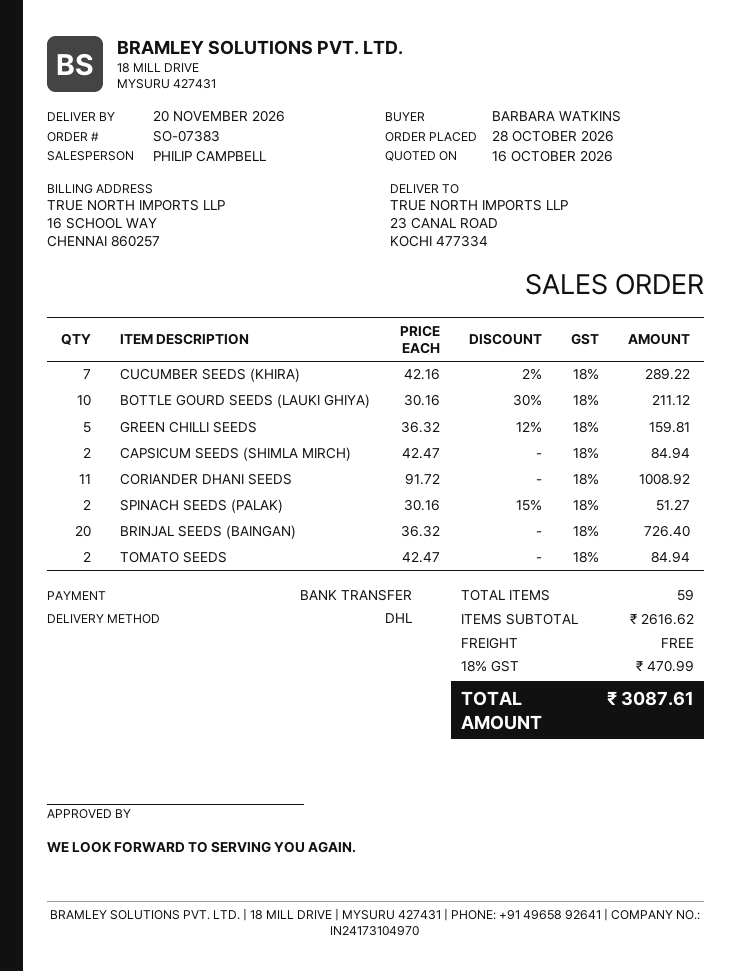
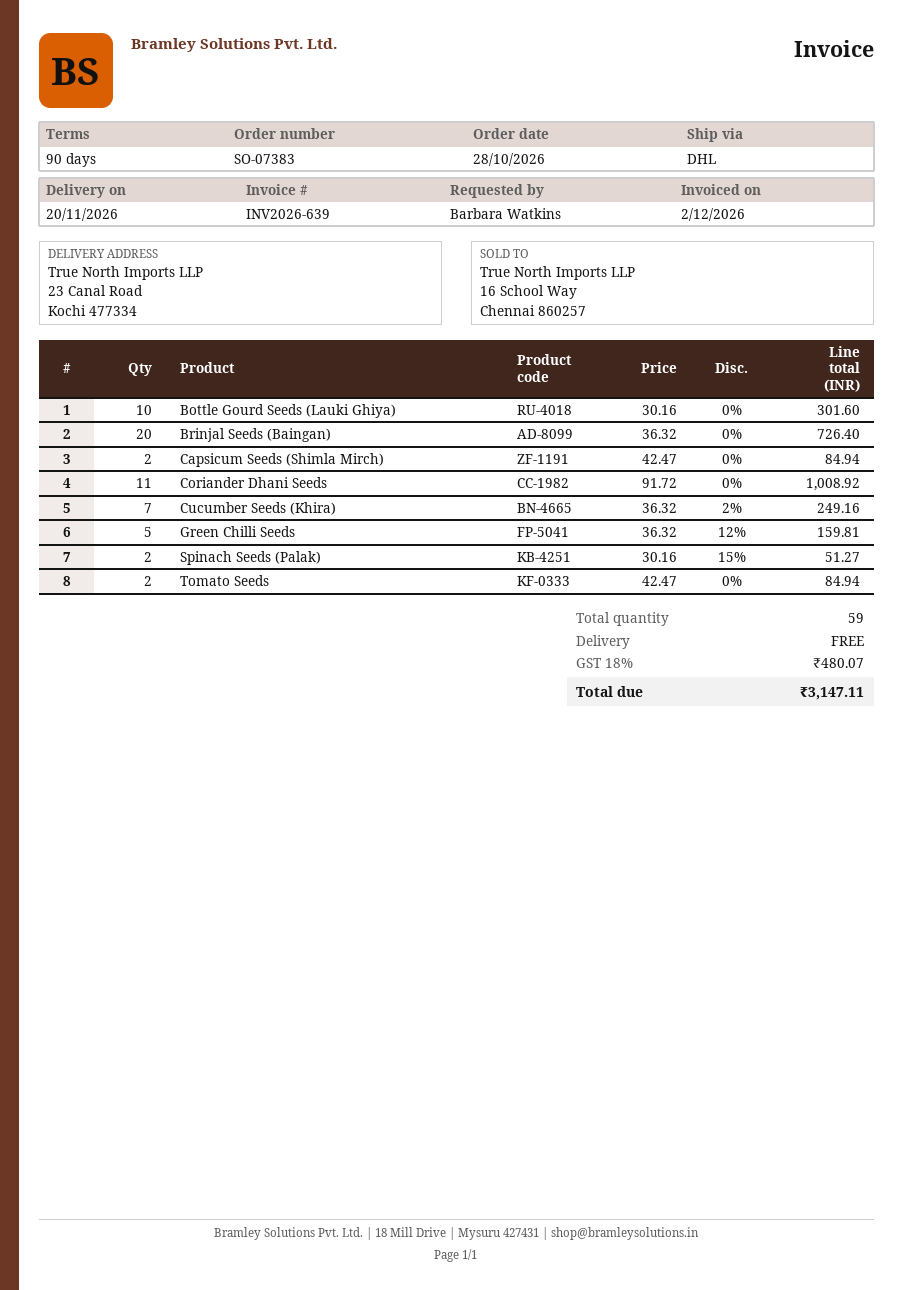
CUCUMBER SEEDS (KHIRA): 7 x 42.16 - 2% = 289.22 -> 7 x 36.32 - 2% = 249.16
BOTTLE GOURD SEEDS (LAUKI GHIYA): 10 x 30.16 - 30% = 211.12 -> 10 x 30.16 = 301.60
tax: 18% = 470.99 -> 18% = 480.07
total: 3087.61 -> 3147.11

